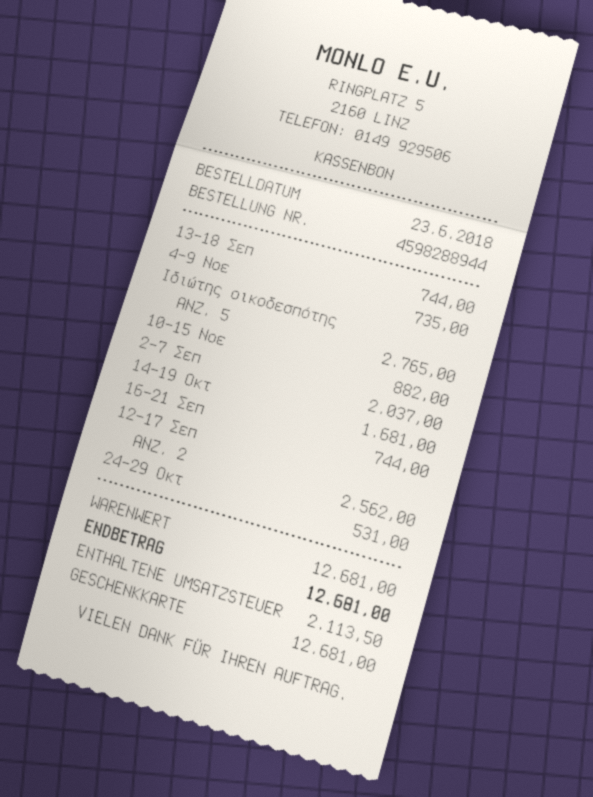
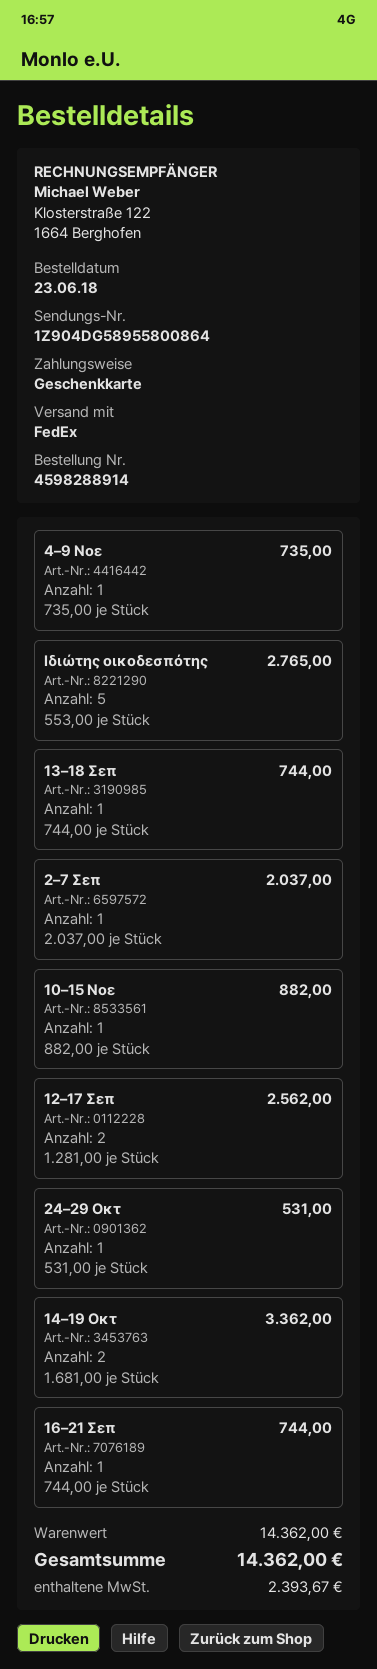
order number: 4598288944 -> 4598288914
14–19 Οκτ: 1 for 1681.00 -> 2 for 3362.00
subtotal: 12681.00 -> 14362.00
tax: 2113.50 -> 2393.67
total: 12681.00 -> 14362.00

